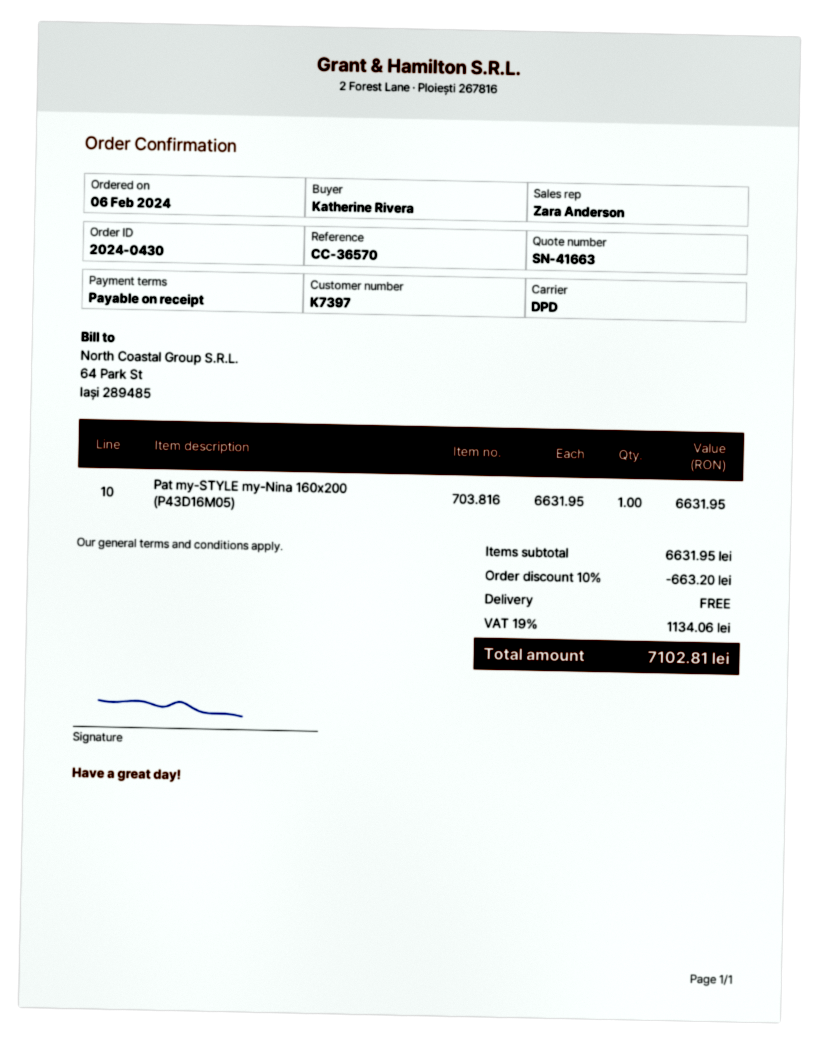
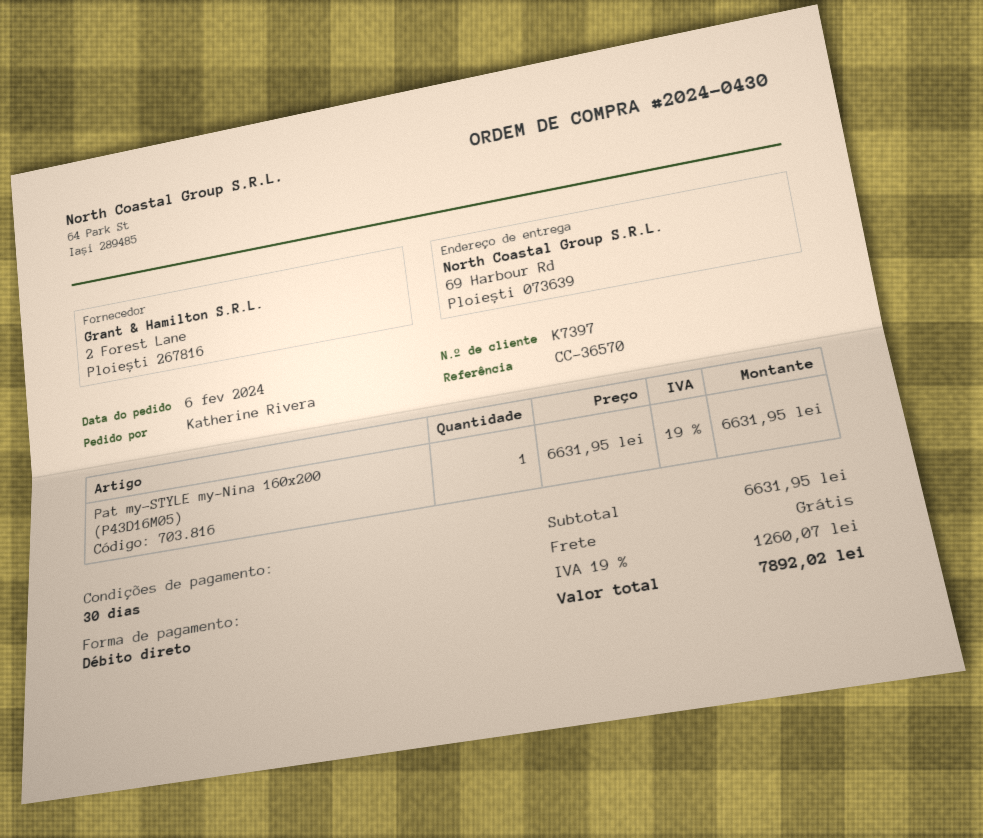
payment terms: on receipt -> 30 days
discount: 10% = 663.20 -> none
tax: 19% = 1134.06 -> 19% = 1260.07
total: 7102.81 -> 7892.02

